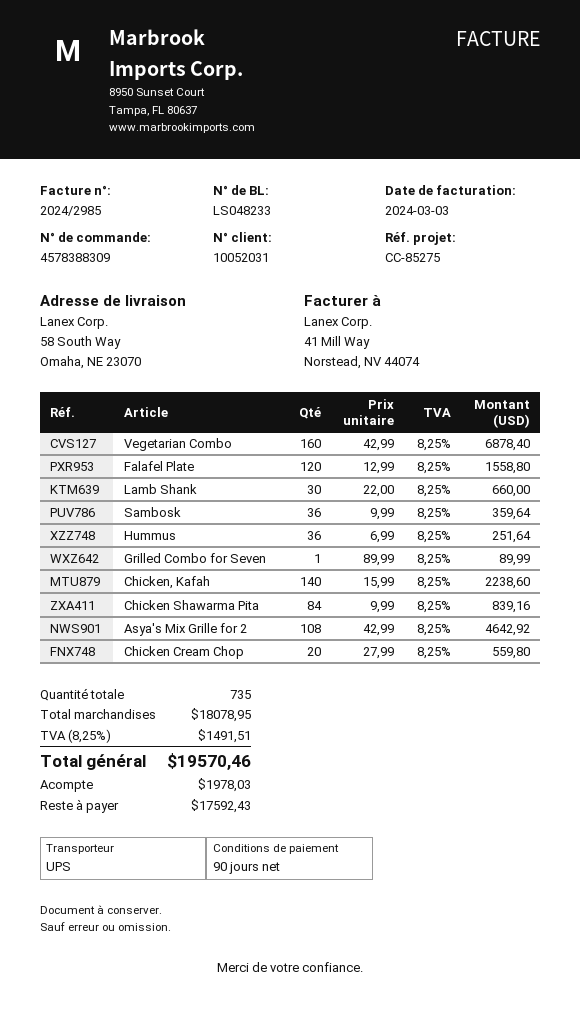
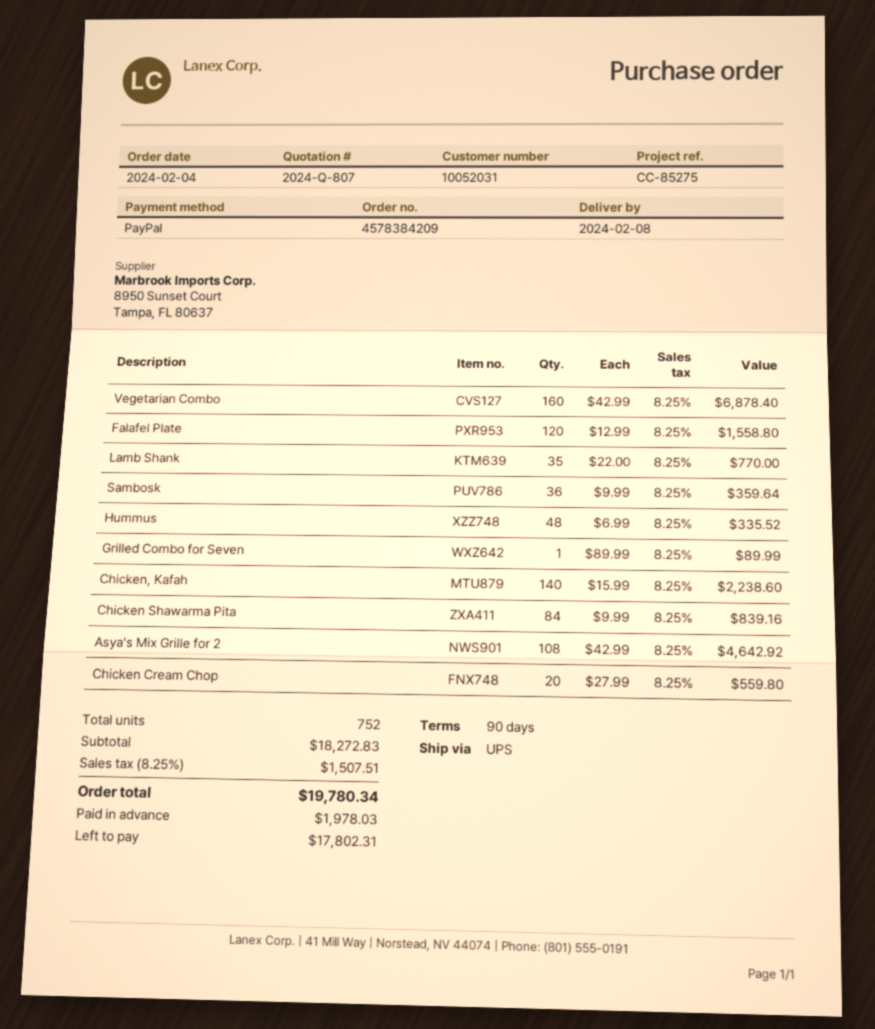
order number: 4578388309 -> 4578384209
Lamb Shank: 30 x 22.00 = 660.00 -> 35 x 22.00 = 770.00
Hummus: 36 x 6.99 = 251.64 -> 48 x 6.99 = 335.52
total quantity: 735 -> 752
subtotal: 18078.95 -> 18272.83
tax: 8.25% = 1491.51 -> 8.25% = 1507.51
total: 19570.46 -> 19780.34
balance: 17592.43 -> 17802.31

